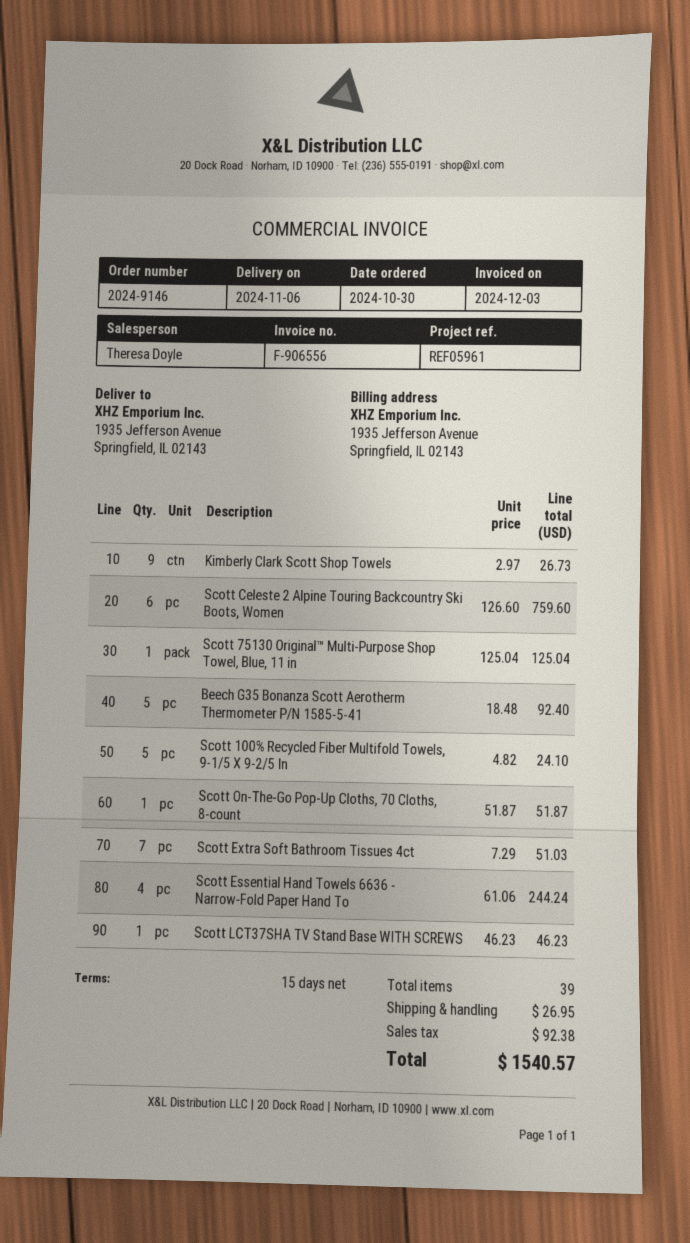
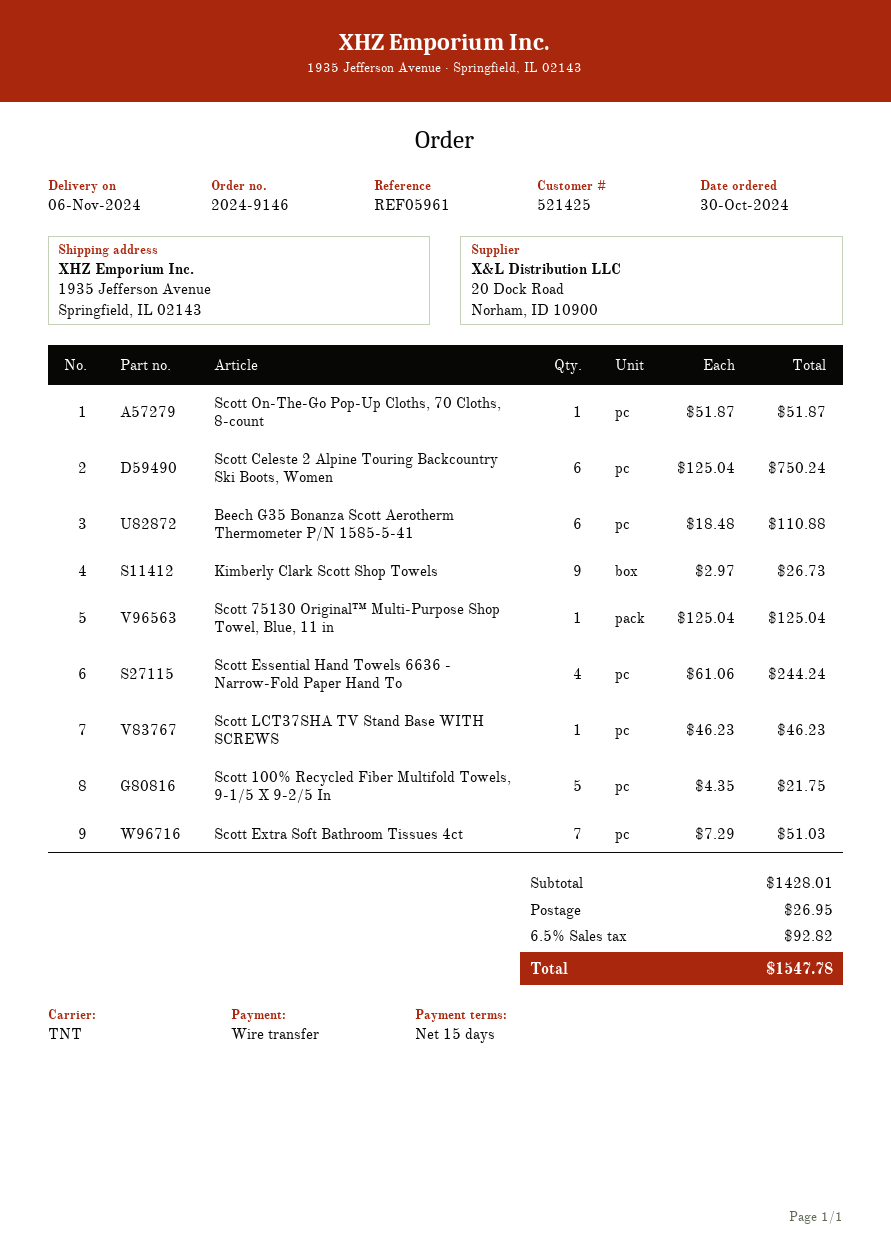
Scott Celeste 2 Alpine Touring Backcountry Ski Boots, Women: 6 x 126.60 = 759.60 -> 6 x 125.04 = 750.24
Beech G35 Bonanza Scott Aerotherm Thermometer P/N 1585-5-41: 5 x 18.48 = 92.40 -> 6 x 18.48 = 110.88
Scott 100% Recycled Fiber Multifold Towels, 9-1/5 X 9-2/5 In: 5 x 4.82 = 24.10 -> 5 x 4.35 = 21.75
tax: 92.38 -> 92.82
total: 1540.57 -> 1547.78

